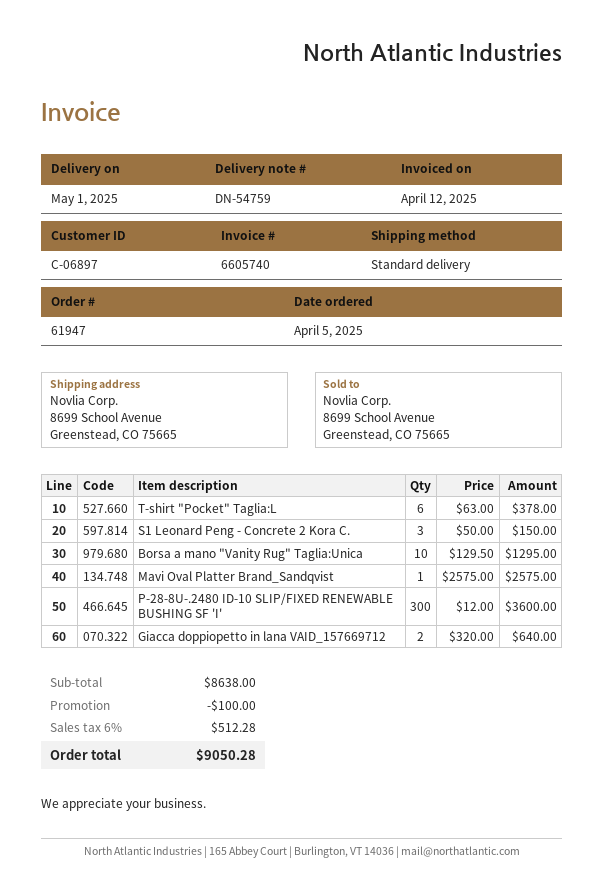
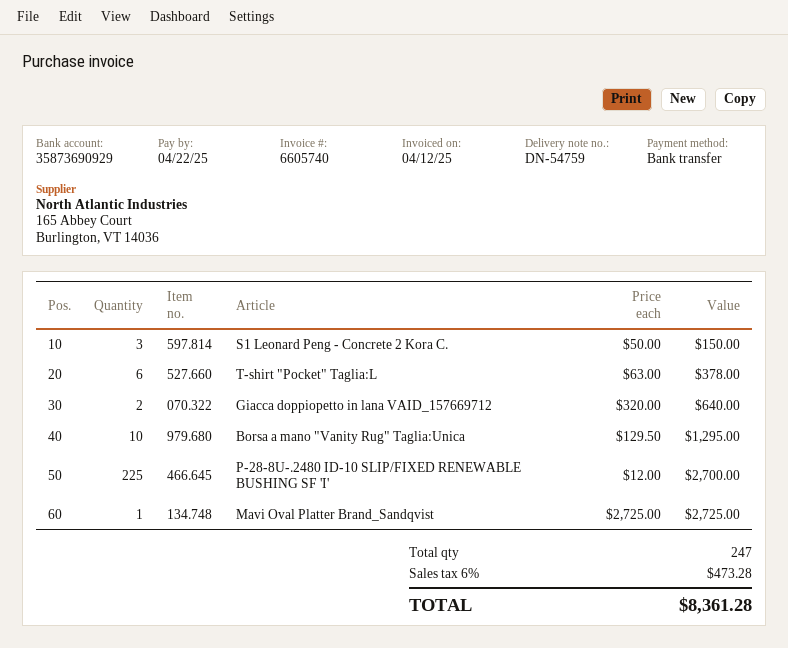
Mavi Oval Platter Brand_Sandqvist: 1 x 2575.00 = 2575.00 -> 1 x 2725.00 = 2725.00
P-28-8U-.2480 ID-10 SLIP/FIXED RENEWABLE BUSHING SF 'I': 300 x 12.00 = 3600.00 -> 225 x 12.00 = 2700.00
discount: 100.00 -> none
tax: 6% = 512.28 -> 6% = 473.28
total: 9050.28 -> 8361.28

